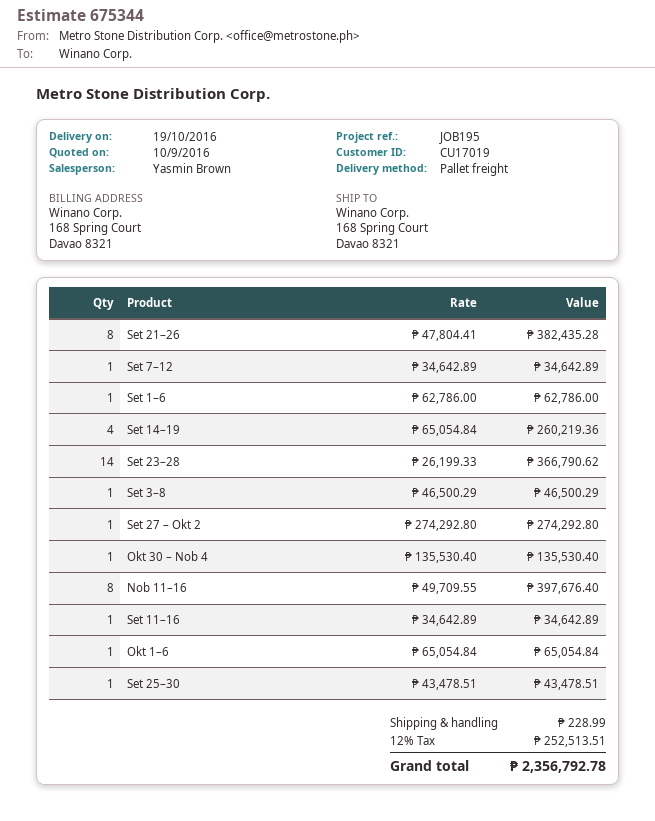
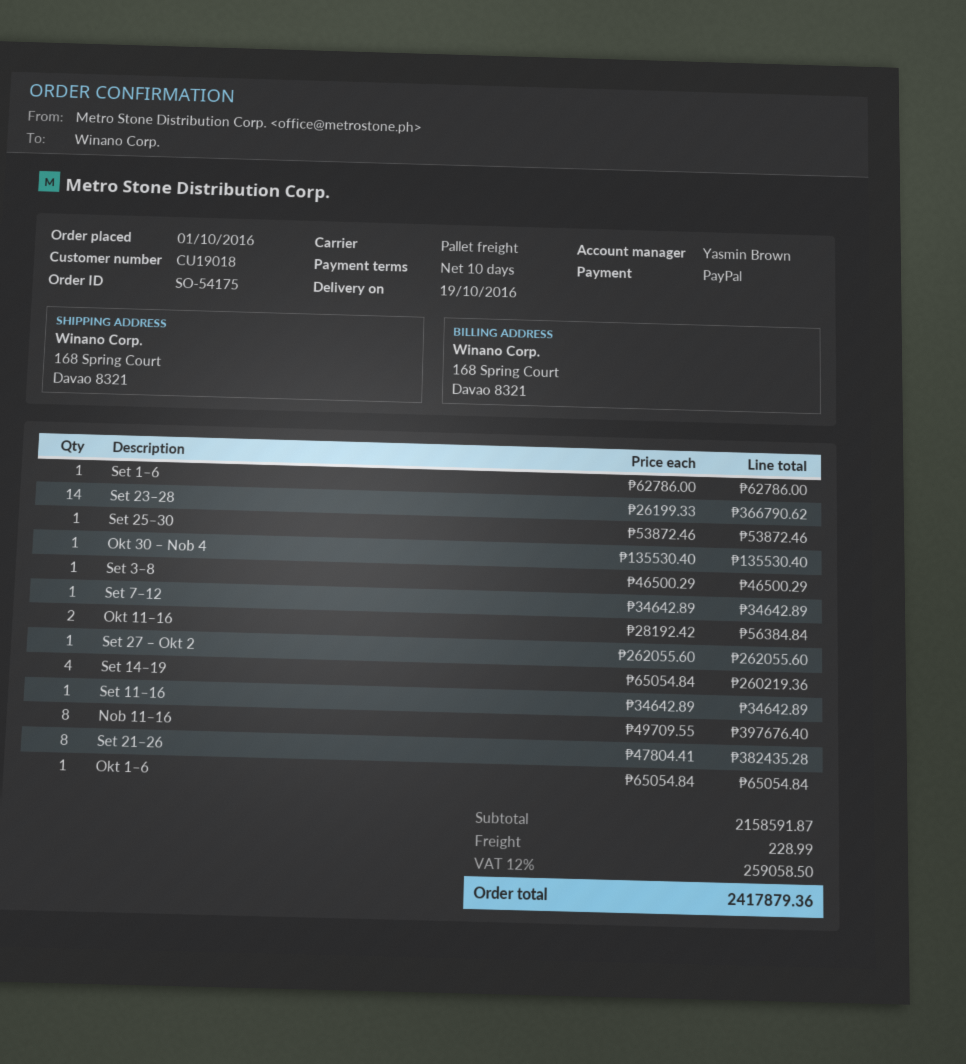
customer number: CU17019 -> CU19018
Set 27 – Okt 2: 1 x 274292.80 = 274292.80 -> 1 x 262055.60 = 262055.60
Set 25–30: 1 x 43478.51 = 43478.51 -> 1 x 53872.46 = 53872.46
Okt 11–16: none -> 2 x 28192.42 = 56384.84
tax: 12% = 252513.51 -> 12% = 259058.50
total: 2356792.78 -> 2417879.36

